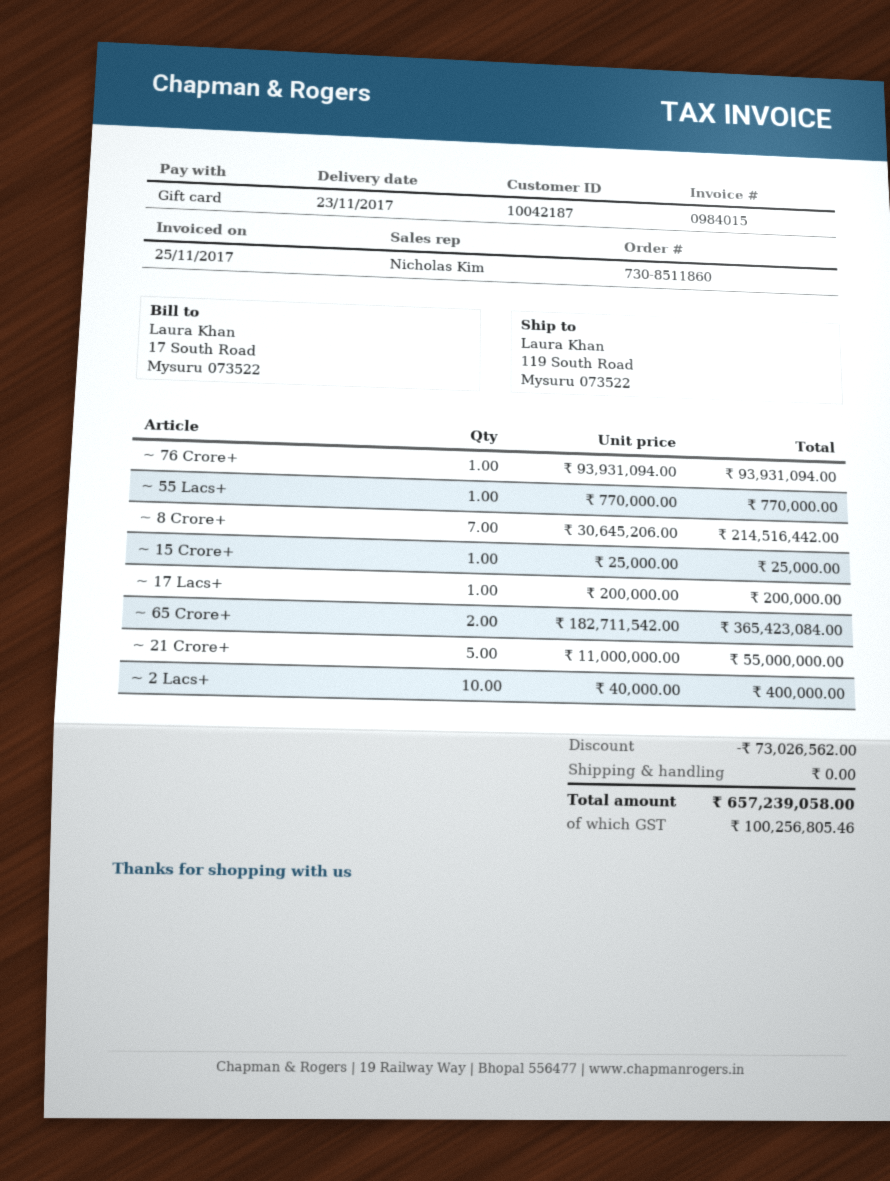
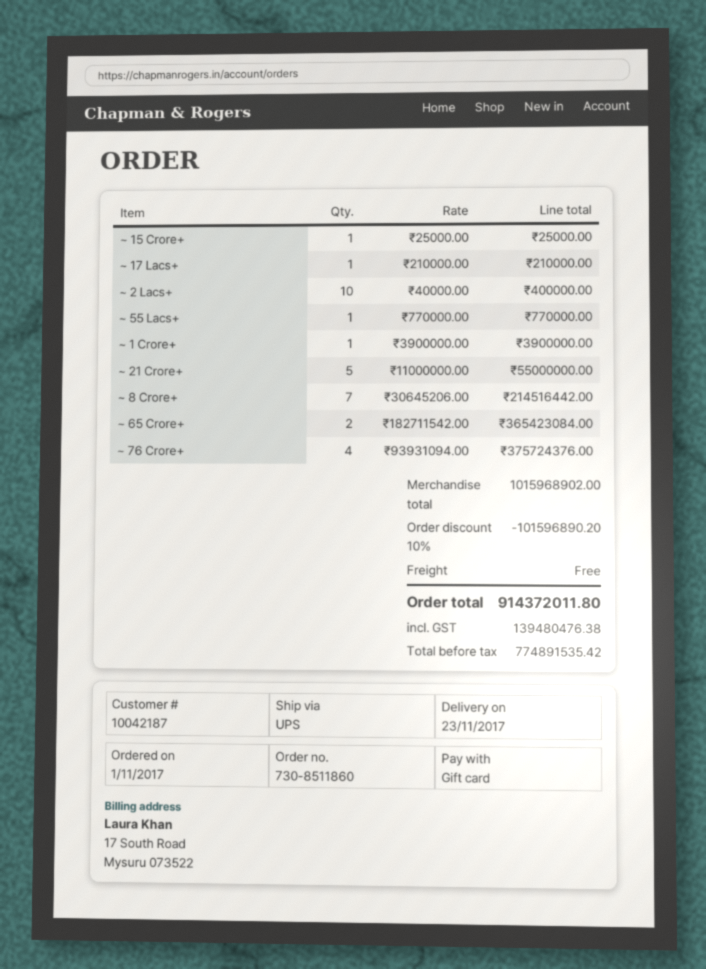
~ 76 Crore+: 1 x 93931094.00 = 93931094.00 -> 4 x 93931094.00 = 375724376.00
~ 17 Lacs+: 1 x 200000.00 = 200000.00 -> 1 x 210000.00 = 210000.00
~ 1 Crore+: none -> 1 x 3900000.00 = 3900000.00
discount: 73026562.00 -> 101596890.20
tax: 100256805.46 -> 139480476.38
total: 657239058.00 -> 914372011.80

